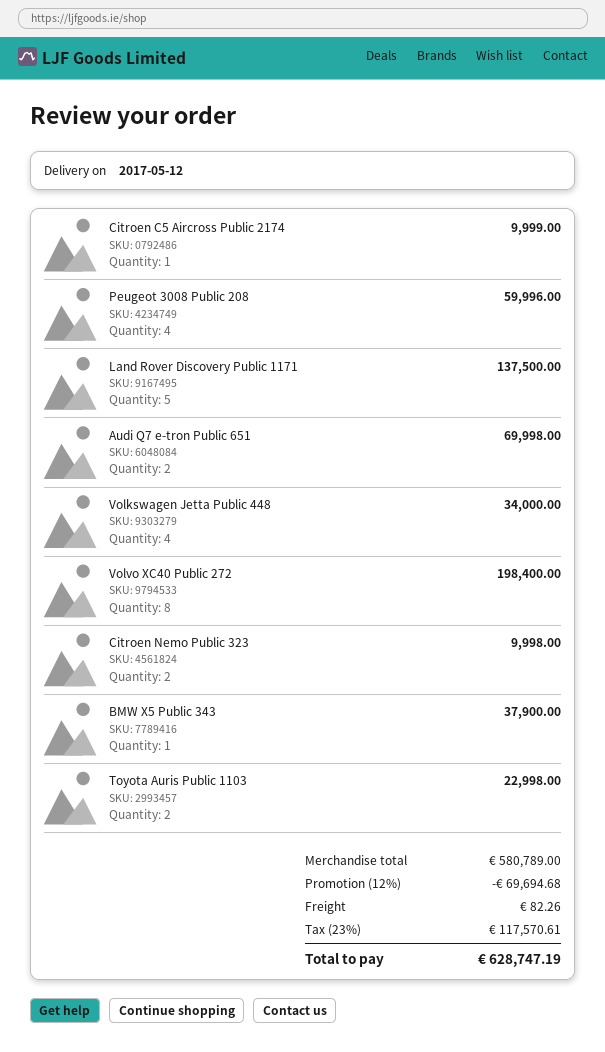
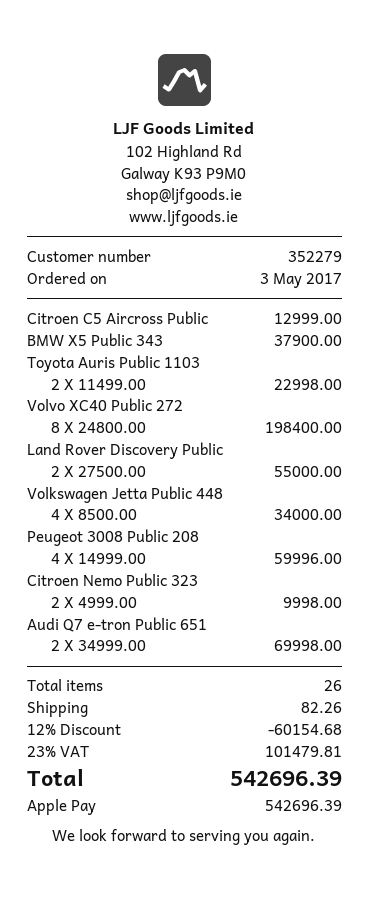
Citroen C5 Aircross Public 2174: 1 for 9999.00 -> 1 for 12999.00
Land Rover Discovery Public 1171: 5 for 137500.00 -> 2 for 55000.00
discount: 12% = 69694.68 -> 12% = 60154.68
tax: 23% = 117570.61 -> 23% = 101479.81
total: 628747.19 -> 542696.39

